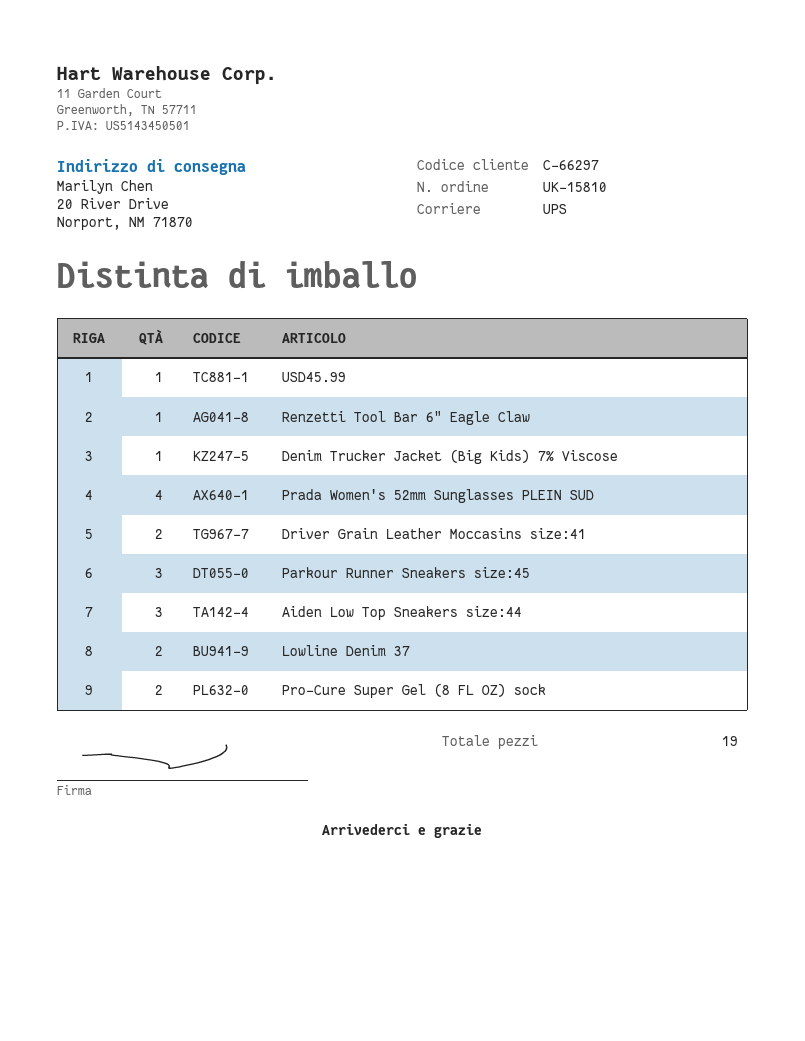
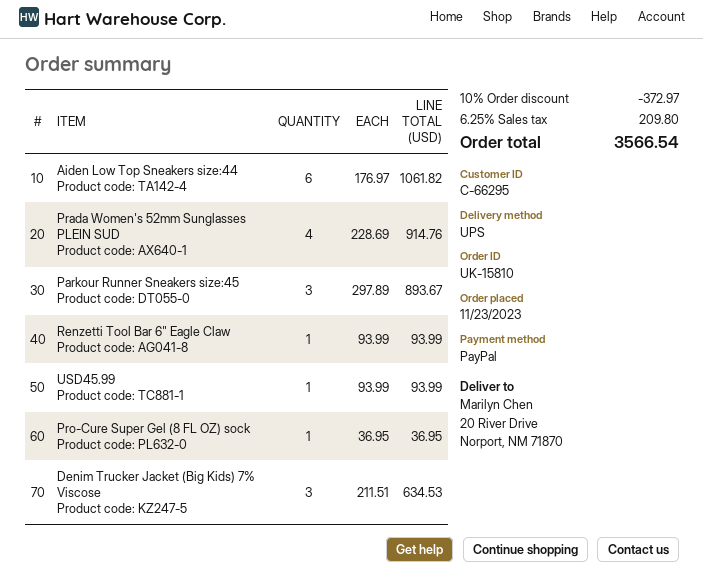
customer number: C-66297 -> C-66295
Denim Trucker Jacket (Big Kids) 7% Viscose: 1 -> 3
Driver Grain Leather Moccasins size:41: 2 -> none
Aiden Low Top Sneakers size:44: 3 -> 6
Lowline Denim 37: 2 -> none
Pro-Cure Super Gel (8 FL OZ) sock: 2 -> 1

